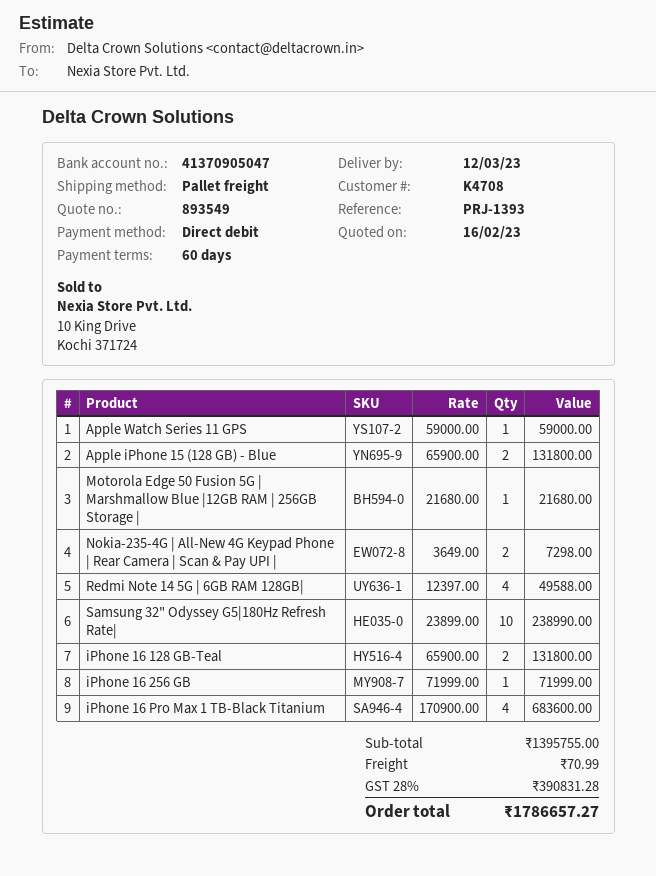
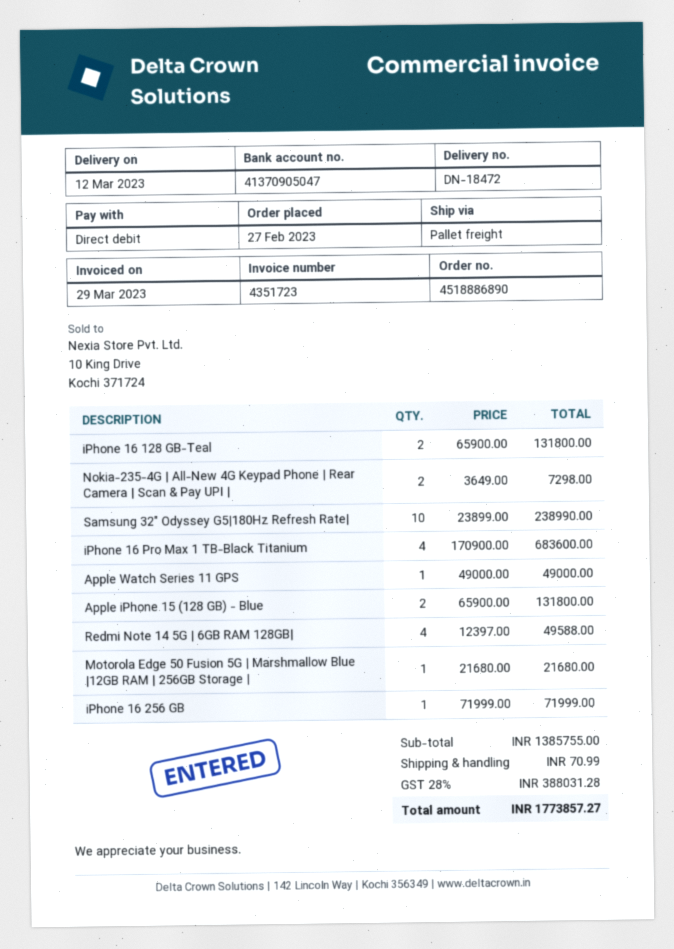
Apple Watch Series 11 GPS: 1 x 59000.00 = 59000.00 -> 1 x 49000.00 = 49000.00
subtotal: 1395755.00 -> 1385755.00
tax: 28% = 390831.28 -> 28% = 388031.28
total: 1786657.27 -> 1773857.27

